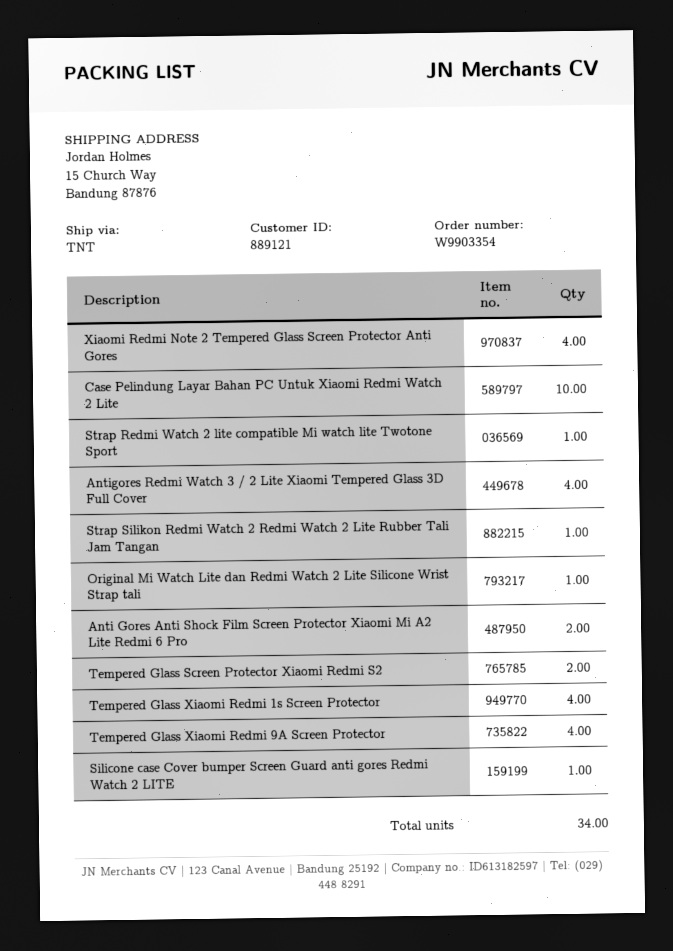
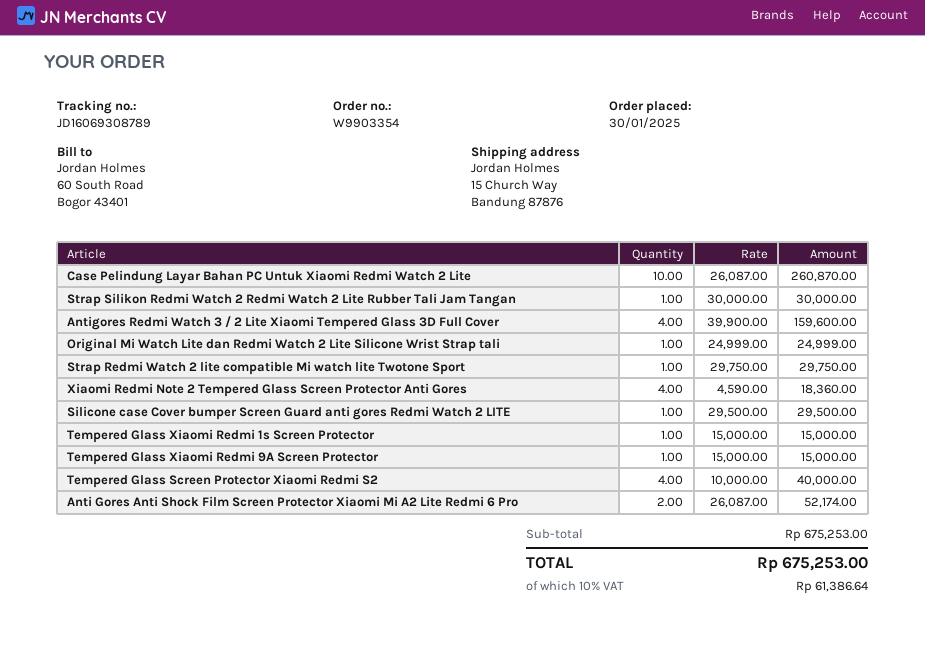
Tempered Glass Screen Protector Xiaomi Redmi S2: 2 -> 4
Tempered Glass Xiaomi Redmi 1s Screen Protector: 4 -> 1
Tempered Glass Xiaomi Redmi 9A Screen Protector: 4 -> 1

